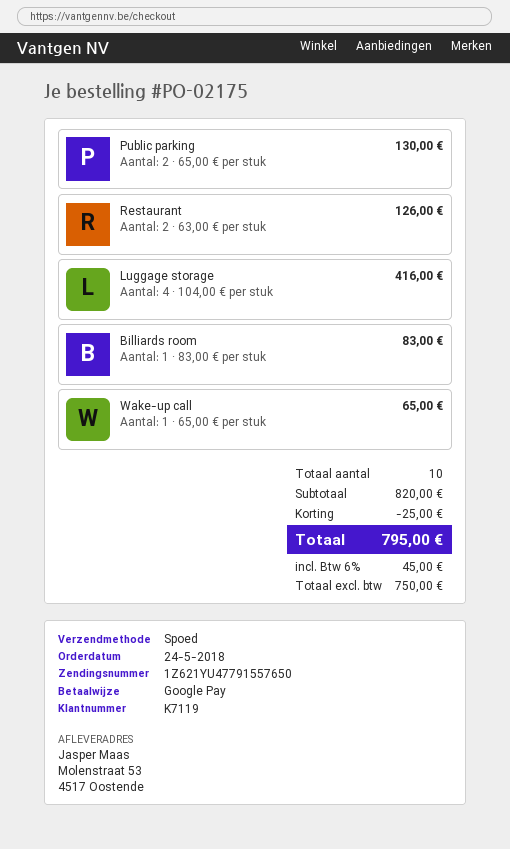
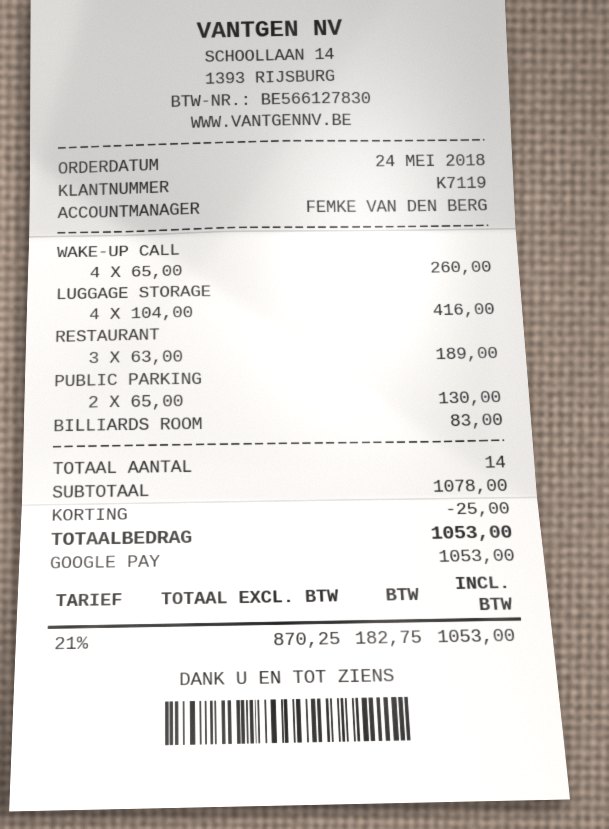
Restaurant: 2 x 63.00 = 126.00 -> 3 x 63.00 = 189.00
Wake-up call: 1 x 65.00 = 65.00 -> 4 x 65.00 = 260.00
total quantity: 10 -> 14
subtotal: 820.00 -> 1078.00
net: 750.00 -> 870.25
tax: 6% = 45.00 -> 21% = 182.75
total: 795.00 -> 1053.00

